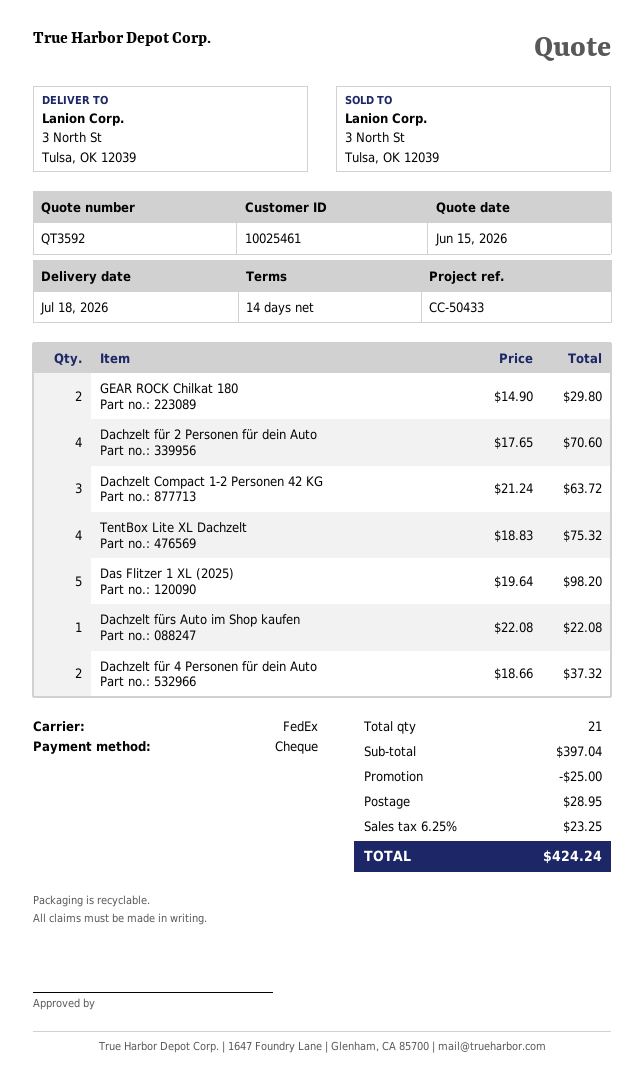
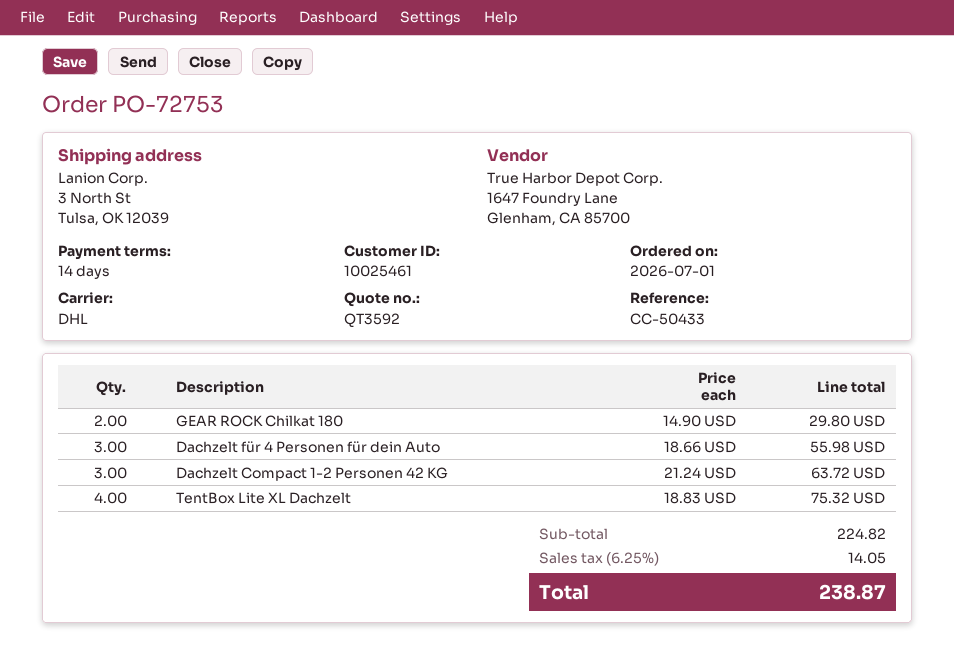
shipping method: FedEx -> DHL
Dachzelt für 2 Personen für dein Auto: 4 x 17.65 = 70.60 -> none
Das Flitzer 1 XL (2025): 5 x 19.64 = 98.20 -> none
Dachzelt fürs Auto im Shop kaufen: 1 x 22.08 = 22.08 -> none
Dachzelt für 4 Personen für dein Auto: 2 x 18.66 = 37.32 -> 3 x 18.66 = 55.98
subtotal: 397.04 -> 224.82
discount: 25.00 -> none
shipping: 28.95 -> none
tax: 6.25% = 23.25 -> 6.25% = 14.05
total: 424.24 -> 238.87

